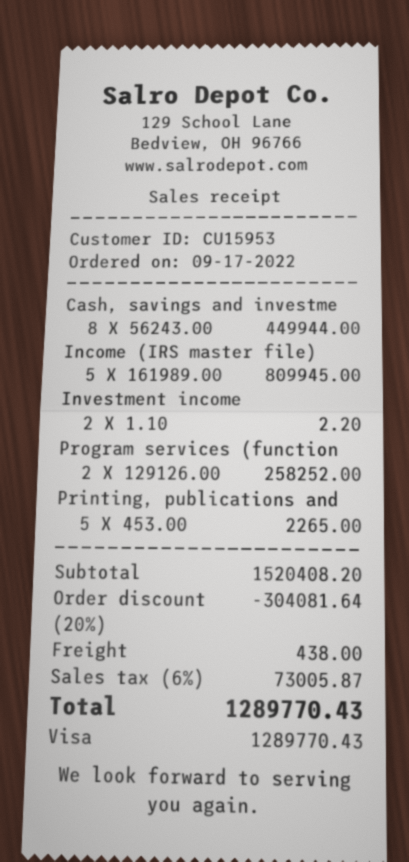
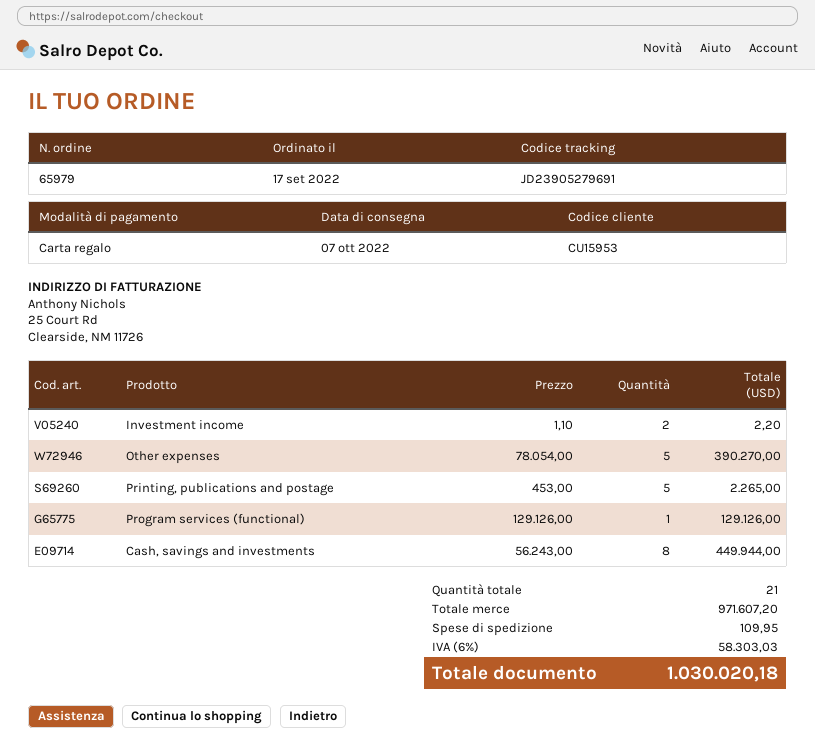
payment method: Visa -> gift card
Income (IRS master file): 5 x 161989.00 = 809945.00 -> none
Program services (function: 2 x 129126.00 = 258252.00 -> 1 x 129126.00 = 129126.00
Other expenses: none -> 5 x 78054.00 = 390270.00
subtotal: 1520408.20 -> 971607.20
discount: 20% = 304081.64 -> none
shipping: 438.00 -> 109.95
tax: 6% = 73005.87 -> 6% = 58303.03
total: 1289770.43 -> 1030020.18

